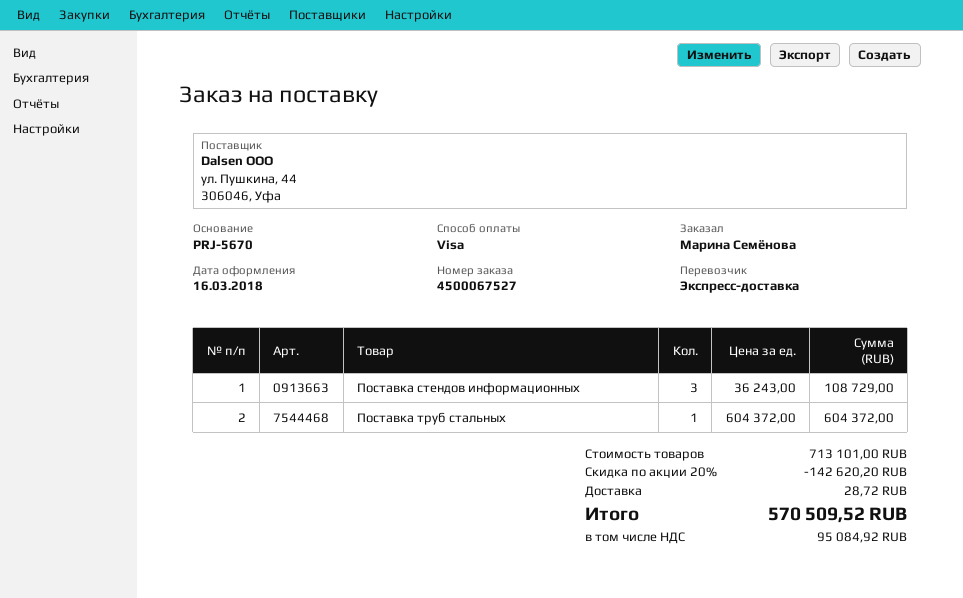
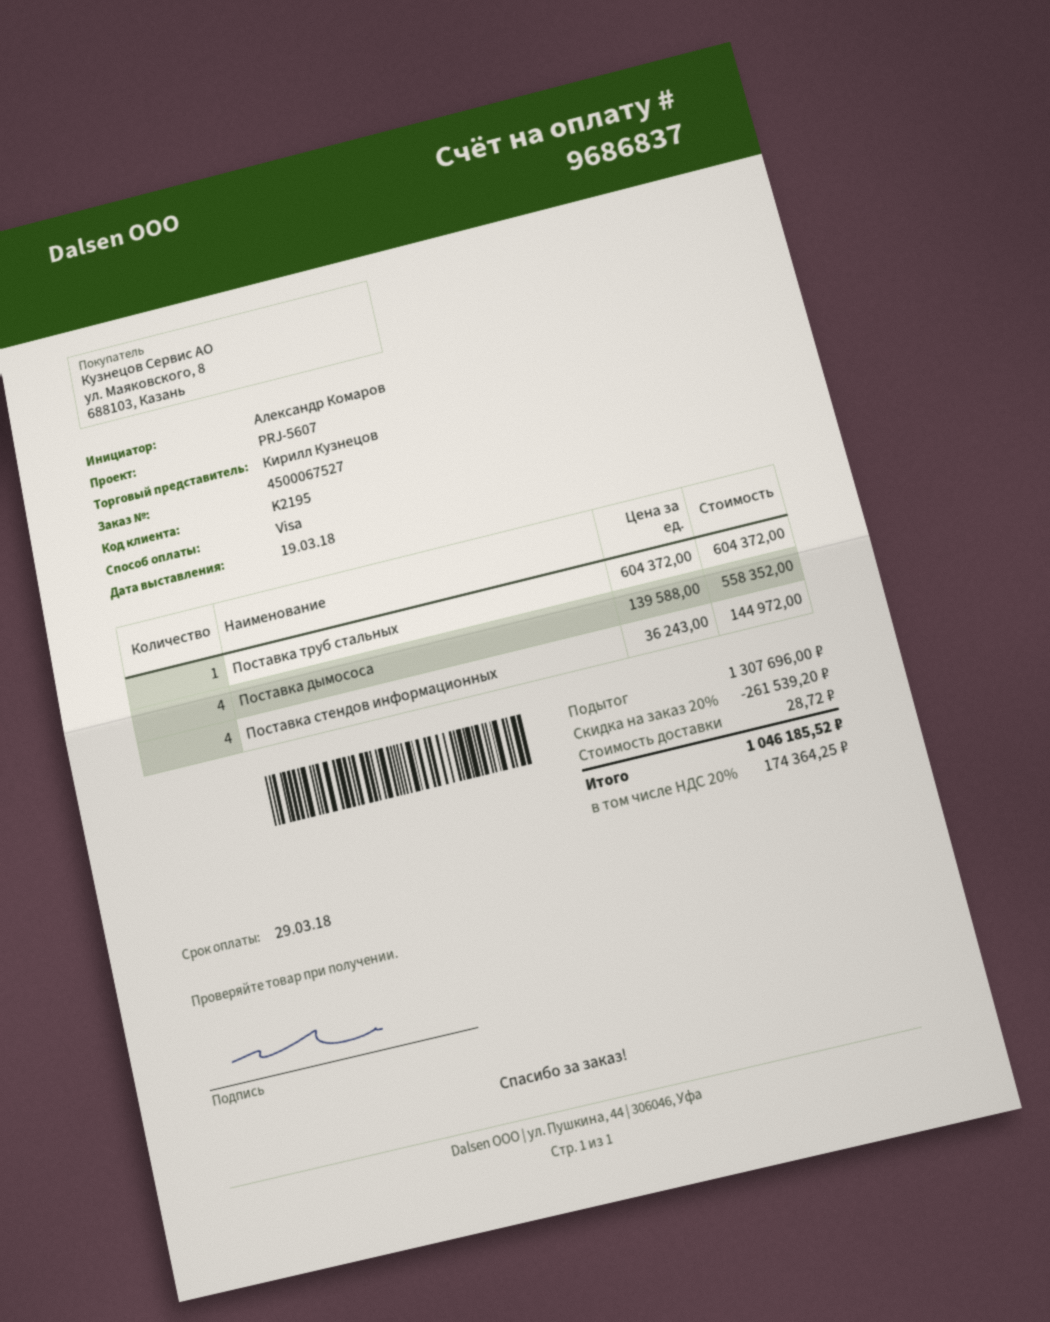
reference: PRJ-5670 -> PRJ-5607
ordered by: Марина Семёнова -> Александр Комаров
Поставка стендов информационных: 3 x 36243.00 = 108729.00 -> 4 x 36243.00 = 144972.00
Поставка дымососа: none -> 4 x 139588.00 = 558352.00
subtotal: 713101.00 -> 1307696.00
discount: 20% = 142620.20 -> 20% = 261539.20
tax: 95084.92 -> 174364.25
total: 570509.52 -> 1046185.52

